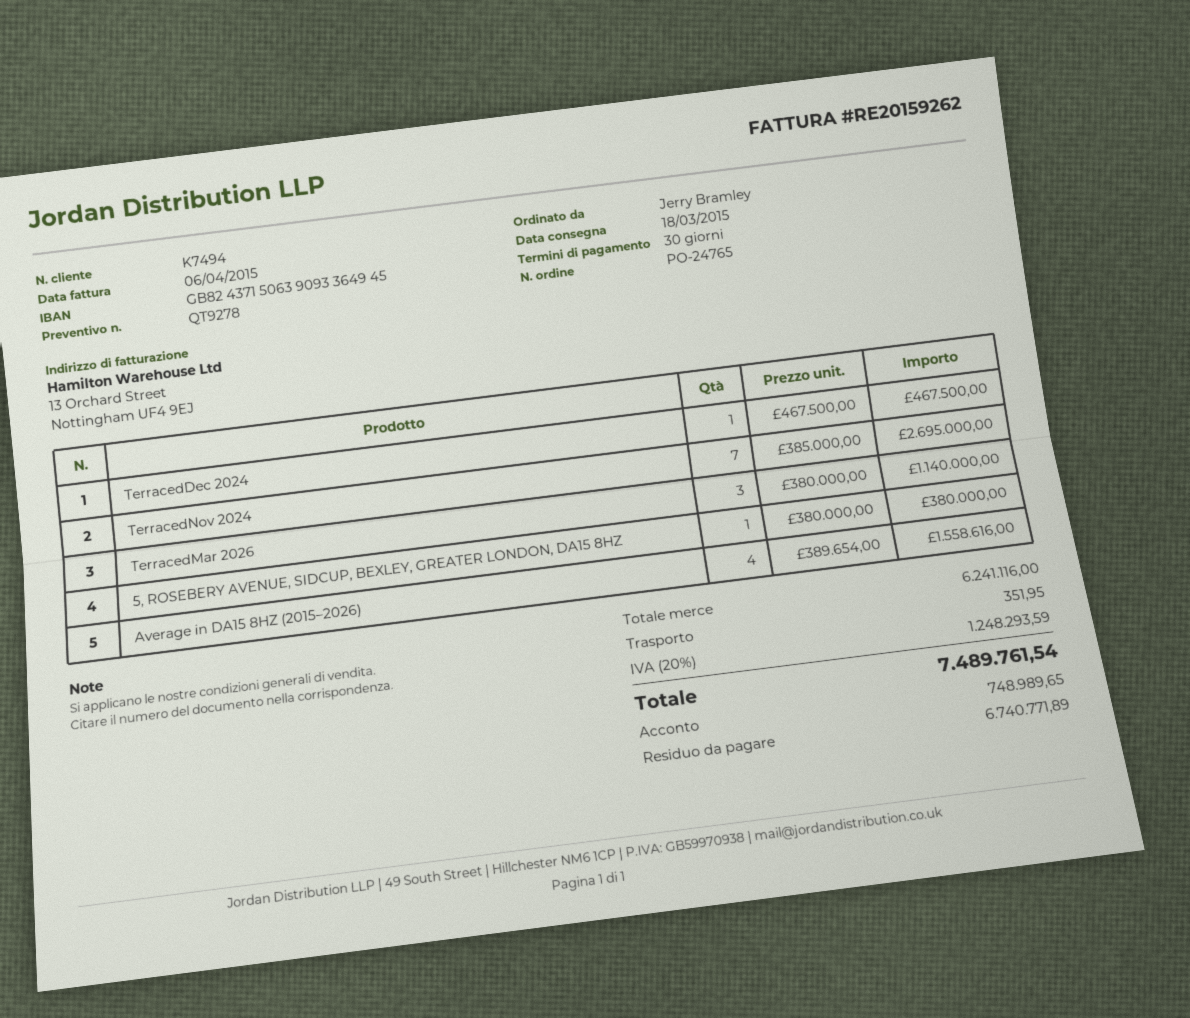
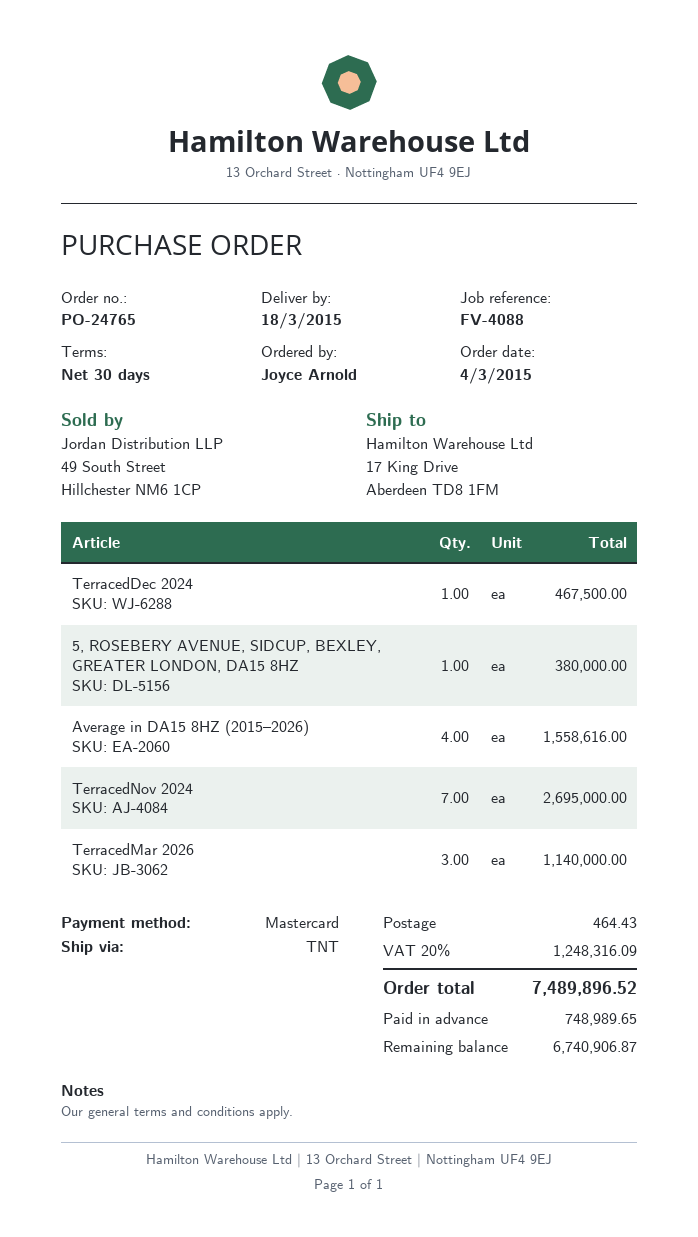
ordered by: Jerry Bramley -> Joyce Arnold
shipping: 351.95 -> 464.43
tax: 20% = 1248293.59 -> 20% = 1248316.09
total: 7489761.54 -> 7489896.52
balance: 6740771.89 -> 6740906.87

